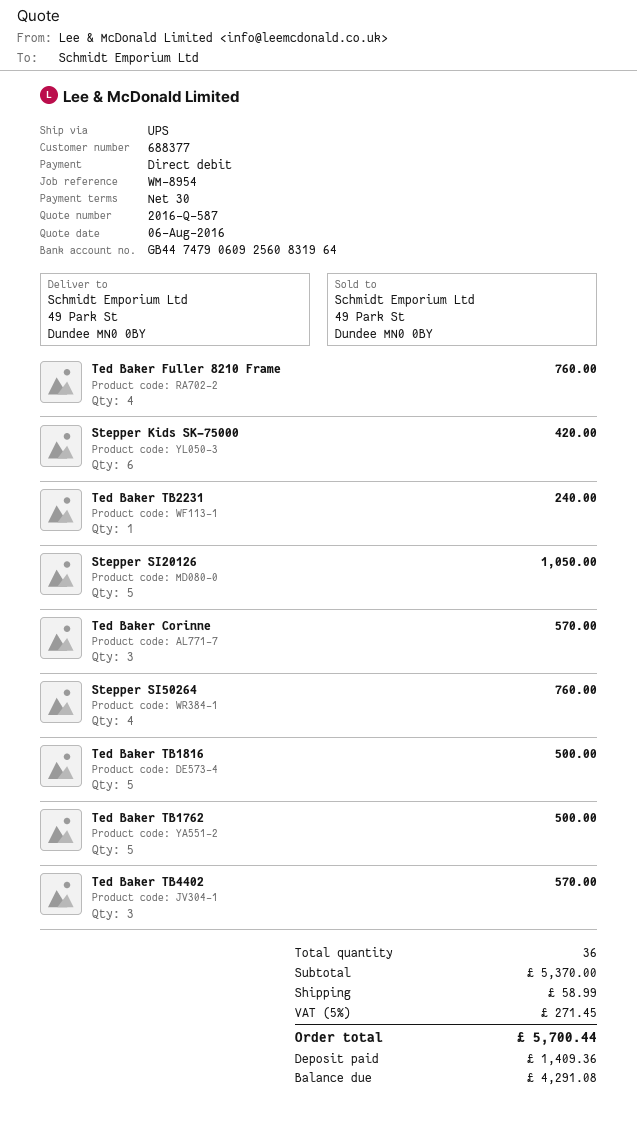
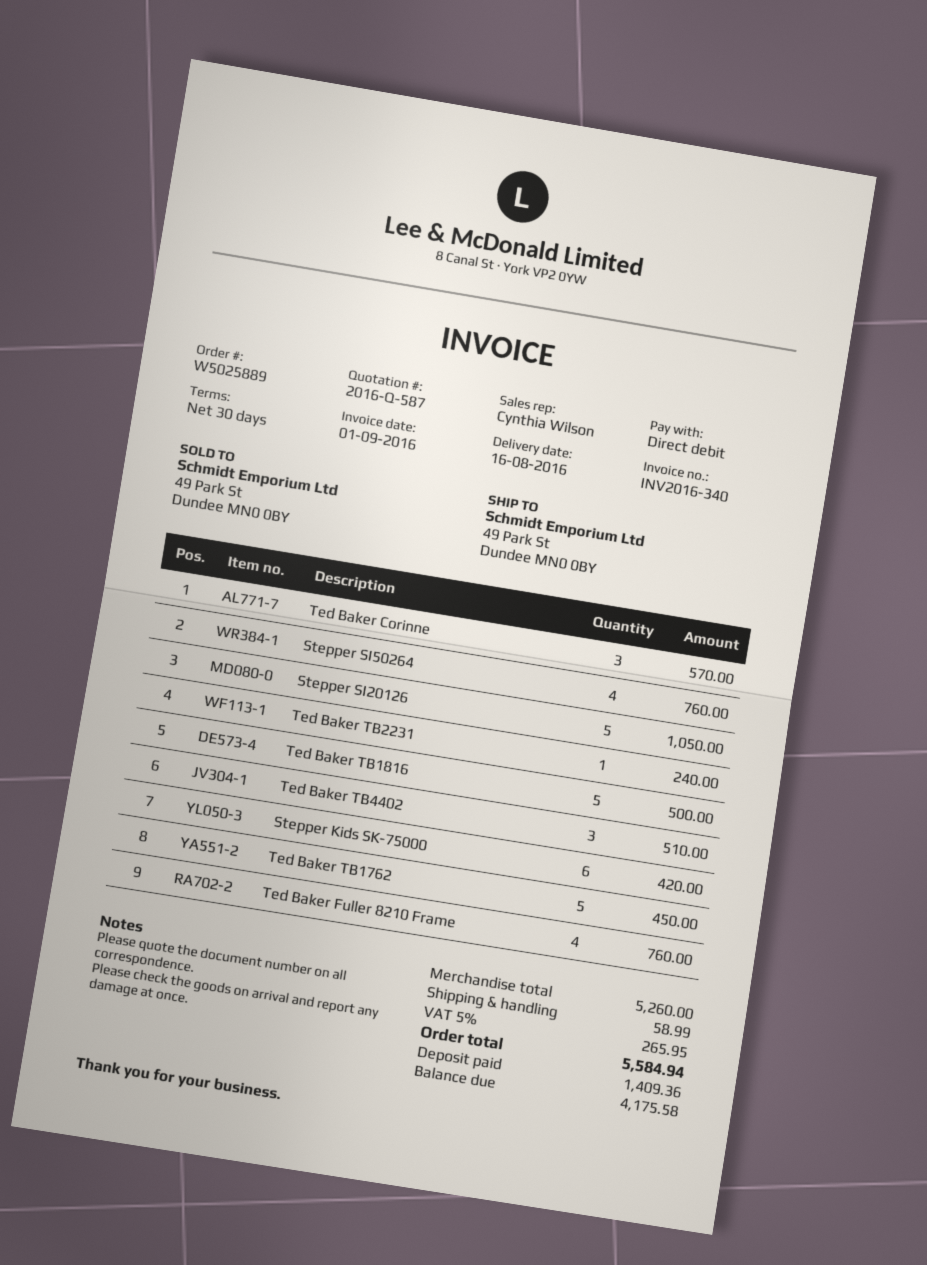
Ted Baker TB1762: 5 for 500.00 -> 5 for 450.00
Ted Baker TB4402: 3 for 570.00 -> 3 for 510.00
subtotal: 5370.00 -> 5260.00
tax: 5% = 271.45 -> 5% = 265.95
total: 5700.44 -> 5584.94
balance: 4291.08 -> 4175.58

